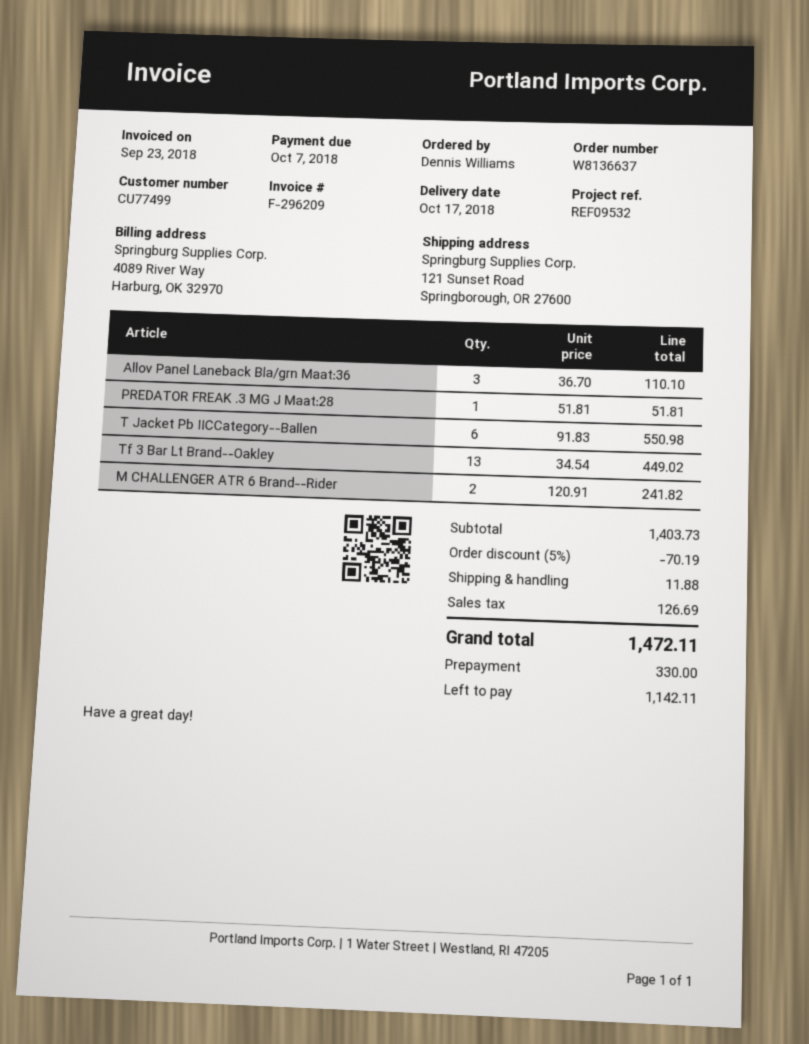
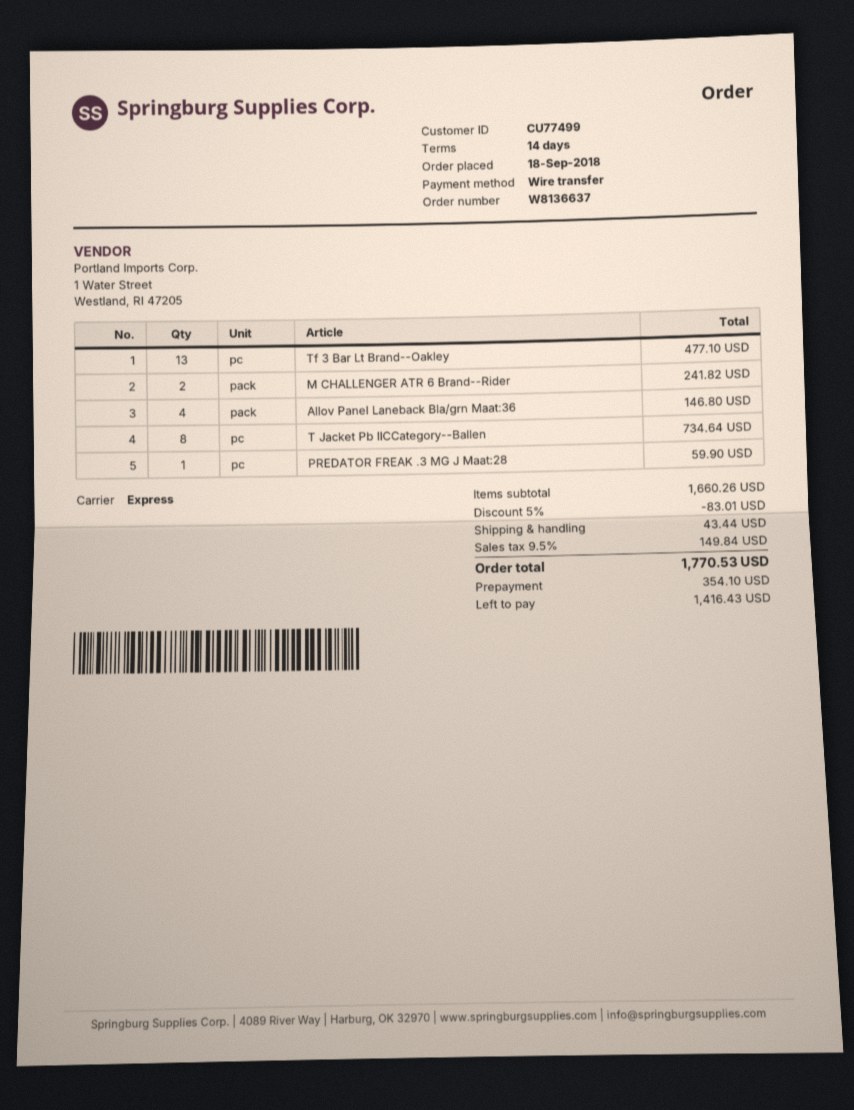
Allov Panel Laneback Bla/grn Maat:36: 3 for 110.10 -> 4 for 146.80
PREDATOR FREAK .3 MG J Maat:28: 1 for 51.81 -> 1 for 59.90
T Jacket Pb IICCategory--Ballen: 6 for 550.98 -> 8 for 734.64
Tf 3 Bar Lt Brand--Oakley: 13 for 449.02 -> 13 for 477.10
subtotal: 1403.73 -> 1660.26
discount: 5% = 70.19 -> 5% = 83.01
shipping: 11.88 -> 43.44
tax: 126.69 -> 149.84
total: 1472.11 -> 1770.53
deposit: 330.00 -> 354.10
balance: 1142.11 -> 1416.43

